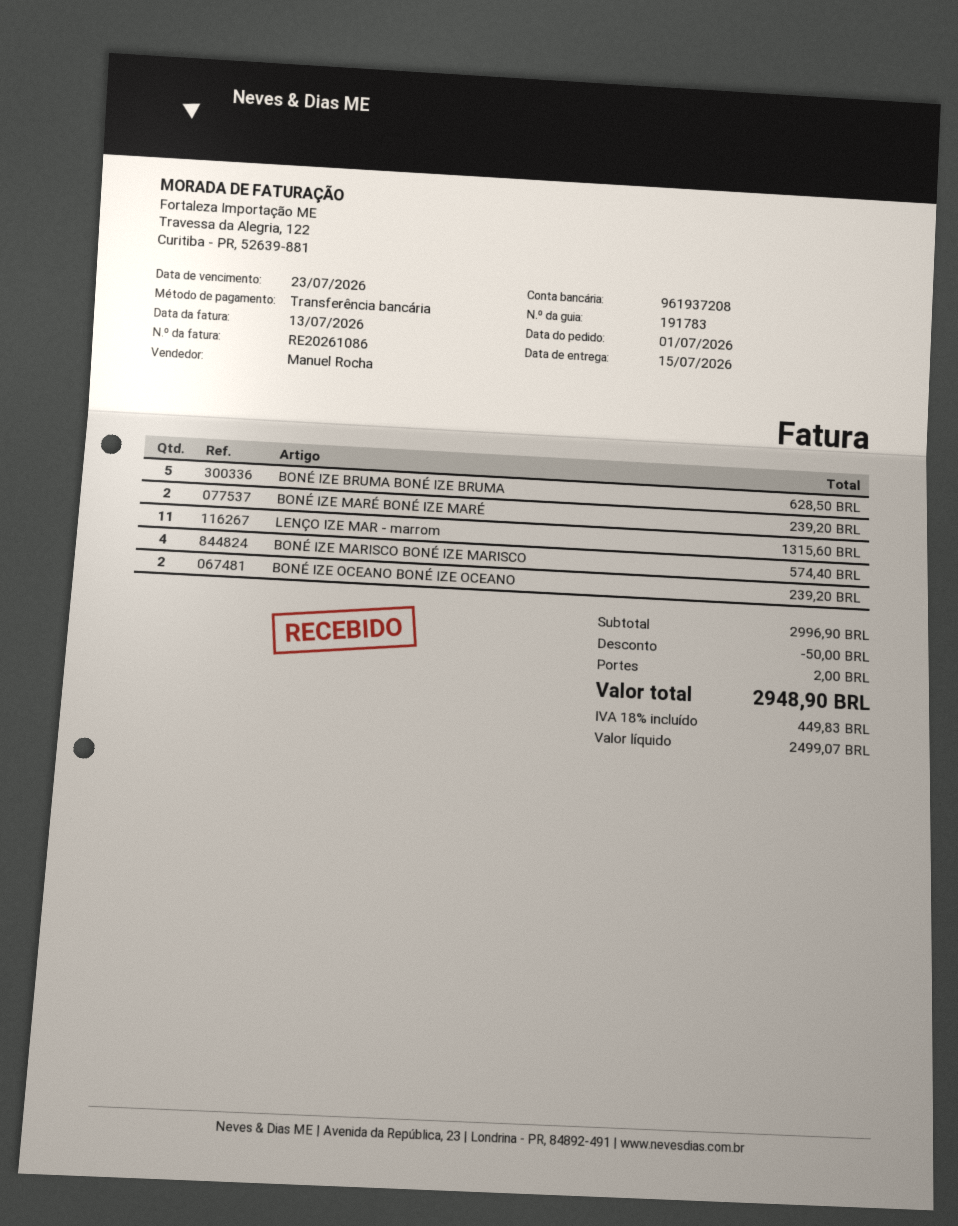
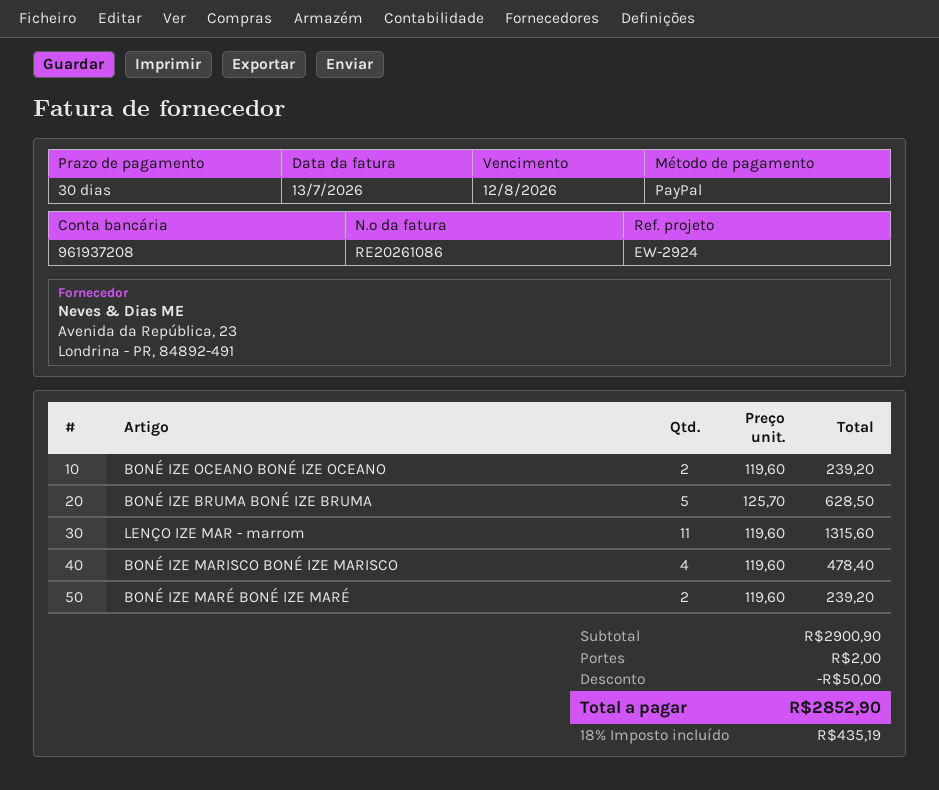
due date: 2026-07-23 -> 2026-08-12
payment method: bank transfer -> PayPal
BONÉ IZE MARISCO BONÉ IZE MARISCO: 4 for 574.40 -> 4 for 478.40
subtotal: 2996.90 -> 2900.90
tax: 18% = 449.83 -> 18% = 435.19
total: 2948.90 -> 2852.90

